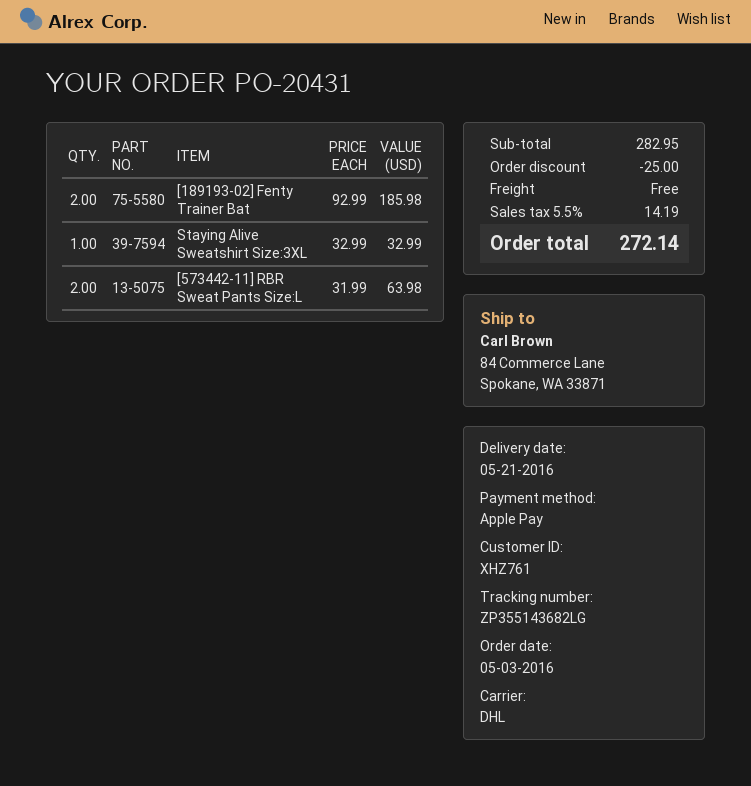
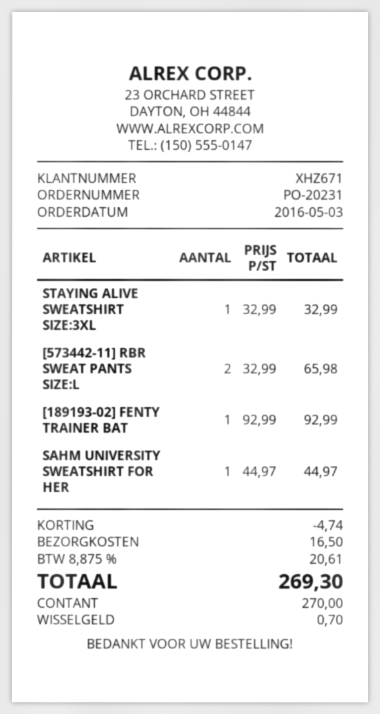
order number: PO-20431 -> PO-20231
customer number: XHZ761 -> XHZ671
payment method: Apple Pay -> cash
[189193-02] Fenty Trainer Bat: 2 x 92.99 = 185.98 -> 1 x 92.99 = 92.99
[573442-11] RBR Sweat Pants Size:L: 2 x 31.99 = 63.98 -> 2 x 32.99 = 65.98
SAHM UNIVERSITY SWEATSHIRT FOR HER: none -> 1 x 44.97 = 44.97
discount: 25.00 -> 4.74
shipping: 0.00 -> 16.50
tax: 5.5% = 14.19 -> 8.875% = 20.61
total: 272.14 -> 269.30

